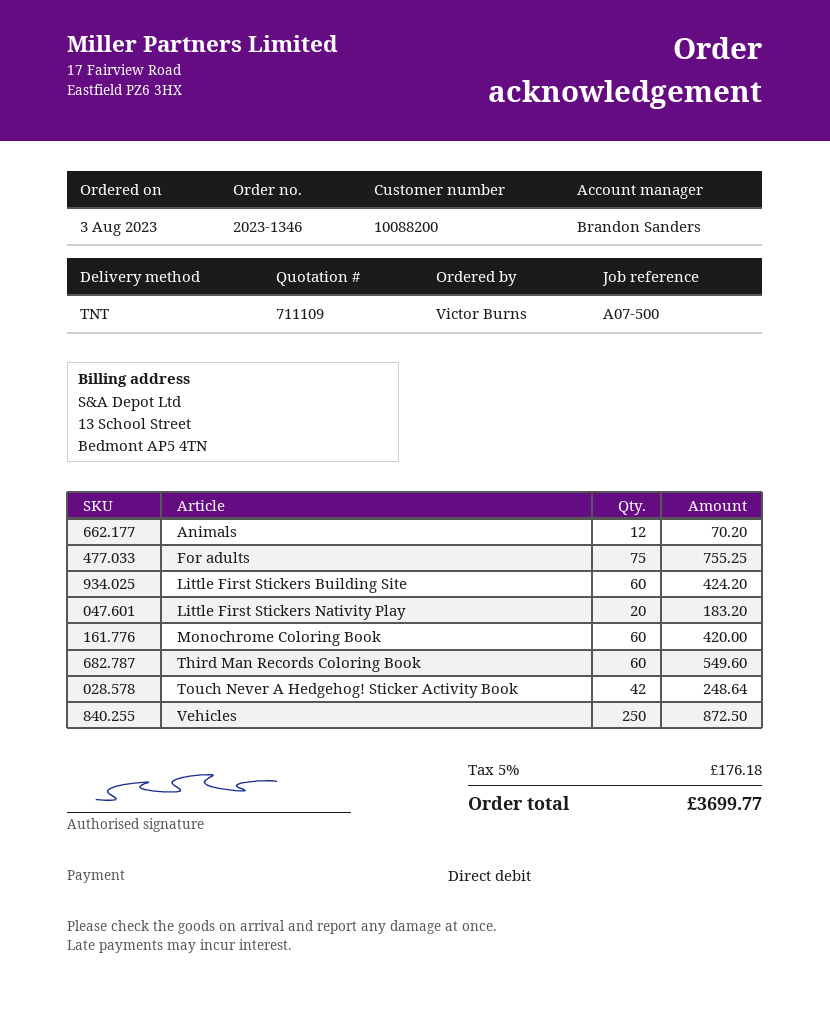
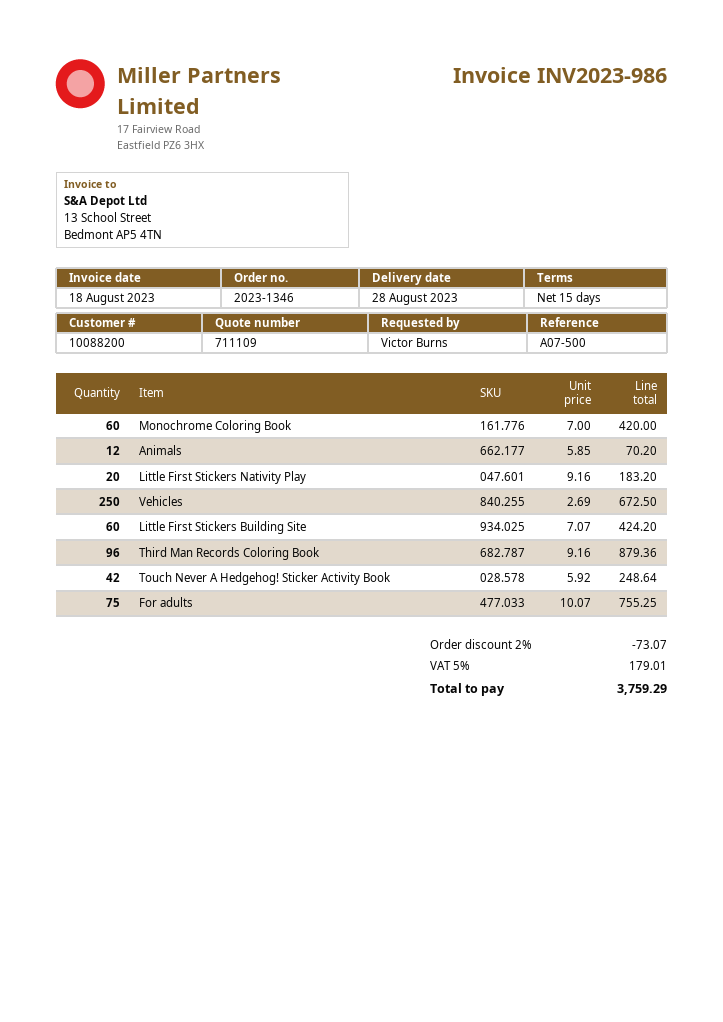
Third Man Records Coloring Book: 60 for 549.60 -> 96 for 879.36
Vehicles: 250 for 872.50 -> 250 for 672.50
discount: none -> 2% = 73.07
tax: 5% = 176.18 -> 5% = 179.01
total: 3699.77 -> 3759.29

